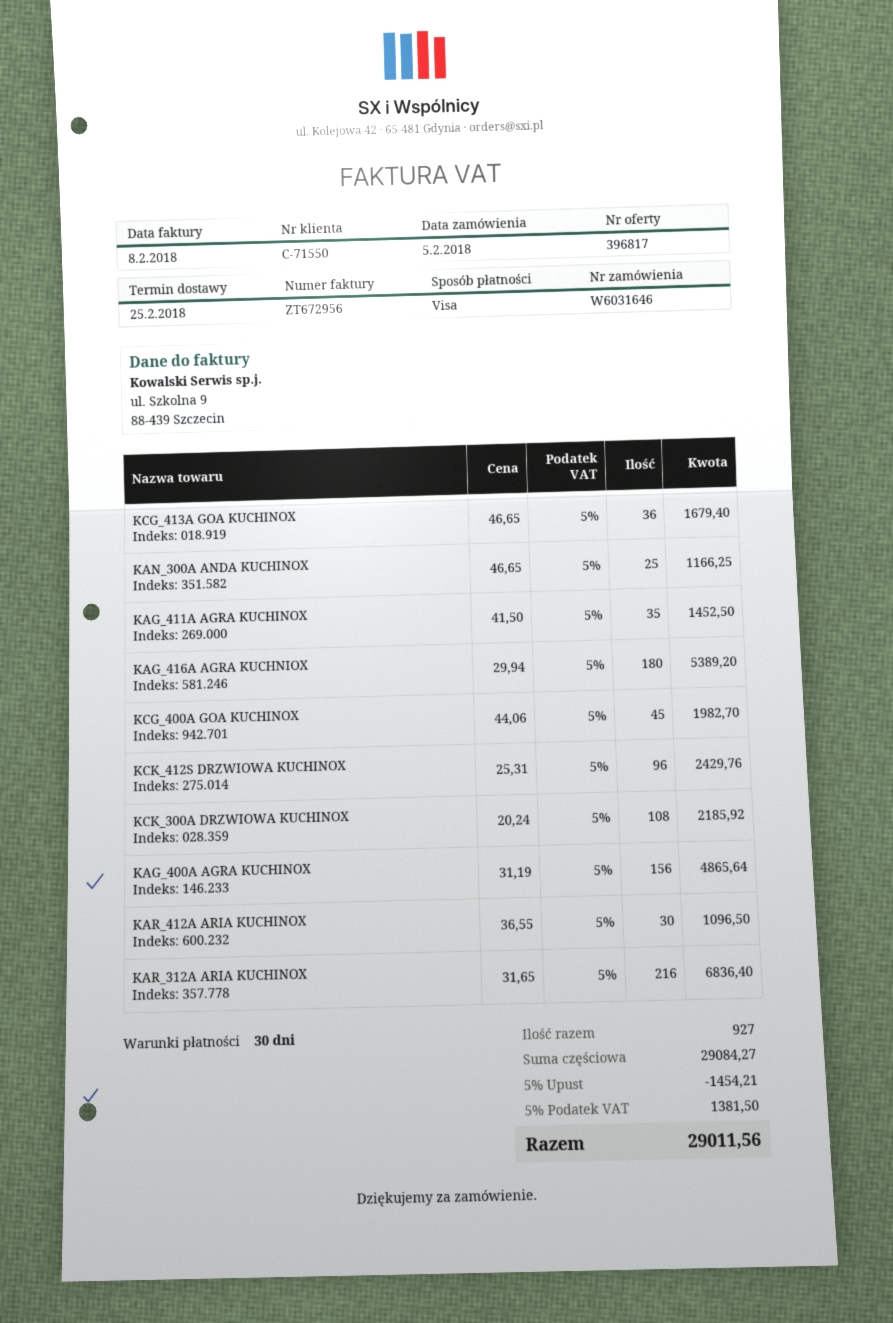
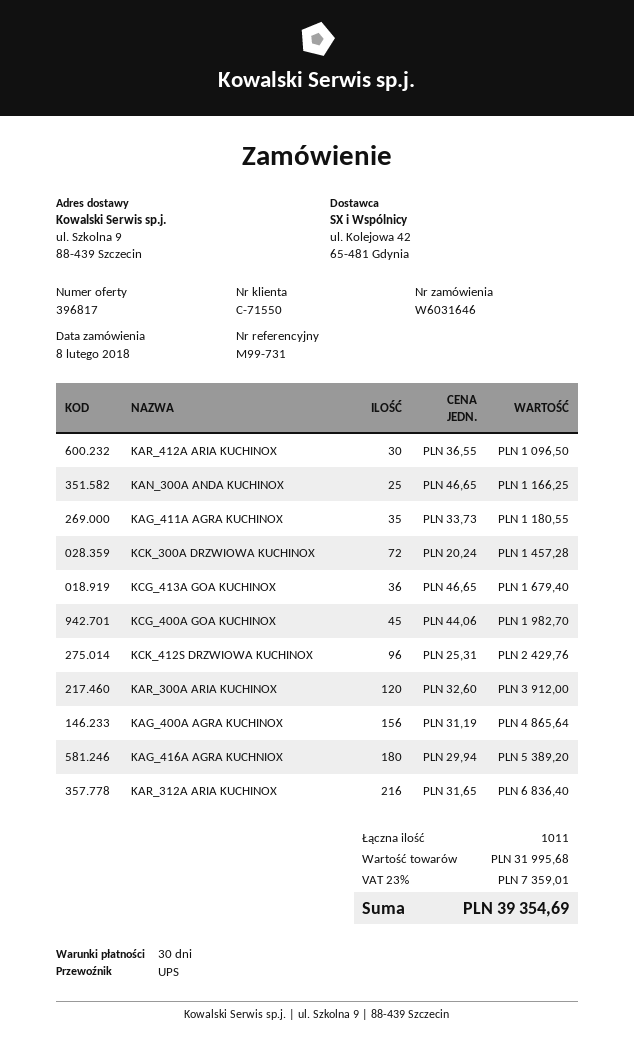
order date: 2018-02-05 -> 2018-02-08
KAG_411A AGRA KUCHINOX: 35 x 41.50 = 1452.50 -> 35 x 33.73 = 1180.55
KCK_300A DRZWIOWA KUCHINOX: 108 x 20.24 = 2185.92 -> 72 x 20.24 = 1457.28
KAR_300A ARIA KUCHINOX: none -> 120 x 32.60 = 3912.00
total quantity: 927 -> 1011
subtotal: 29084.27 -> 31995.68
discount: 5% = 1454.21 -> none
tax: 5% = 1381.50 -> 23% = 7359.01
total: 29011.56 -> 39354.69

